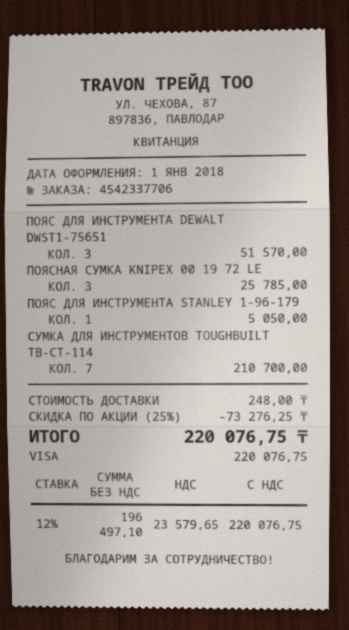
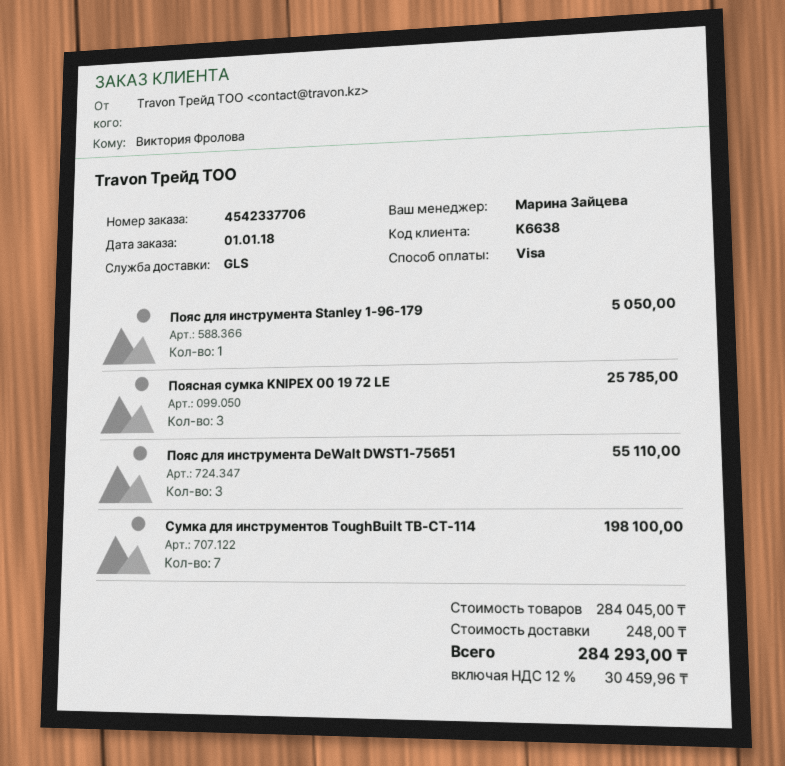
ПОЯС ДЛЯ ИНСТРУМЕНТА DEWALT DWST1-75651: 3 for 51570.00 -> 3 for 55110.00
СУМКА ДЛЯ ИНСТРУМЕНТОВ TOUGHBUILT TB-CT-114: 7 for 210700.00 -> 7 for 198100.00
discount: 25% = 73276.25 -> none
tax: 12% = 23579.65 -> 12% = 30459.96
total: 220076.75 -> 284293.00

